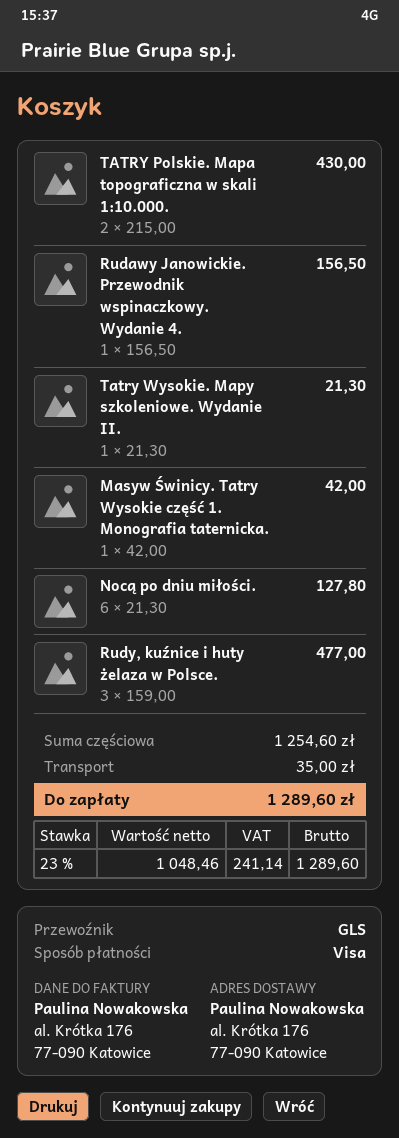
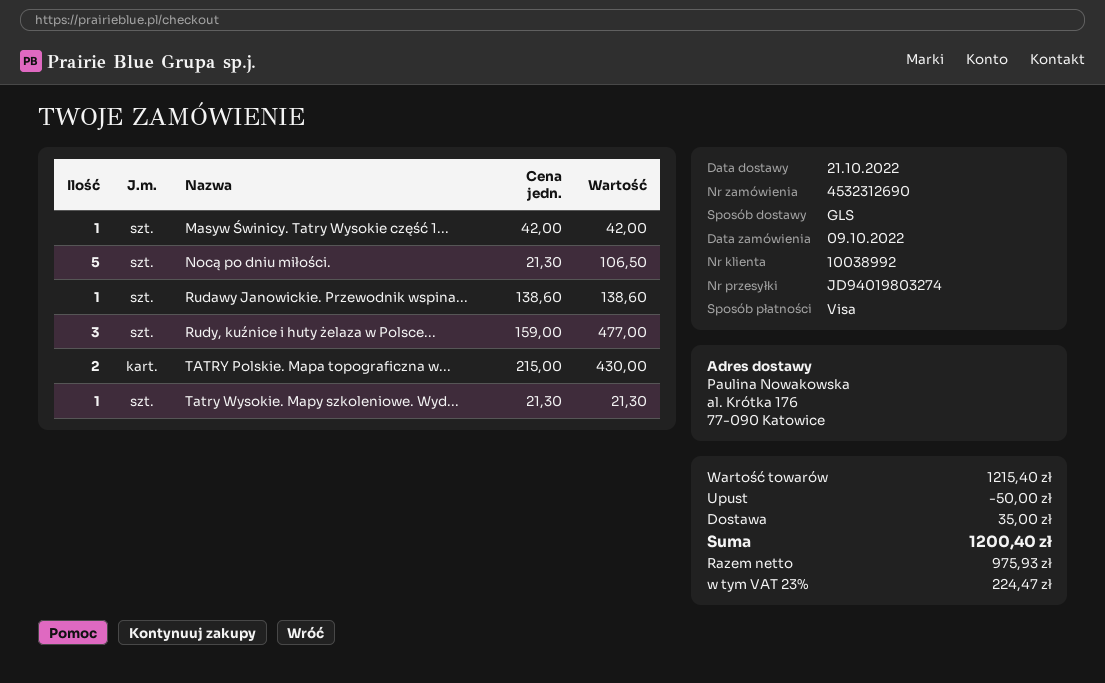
Rudawy Janowickie. Przewodnik wspinaczkowy. Wydanie 4.: 1 x 156.50 = 156.50 -> 1 x 138.60 = 138.60
Nocą po dniu miłości.: 6 x 21.30 = 127.80 -> 5 x 21.30 = 106.50
subtotal: 1254.60 -> 1215.40
discount: none -> 50.00
net: 1048.46 -> 975.93
tax: 23% = 241.14 -> 23% = 224.47
total: 1289.60 -> 1200.40

